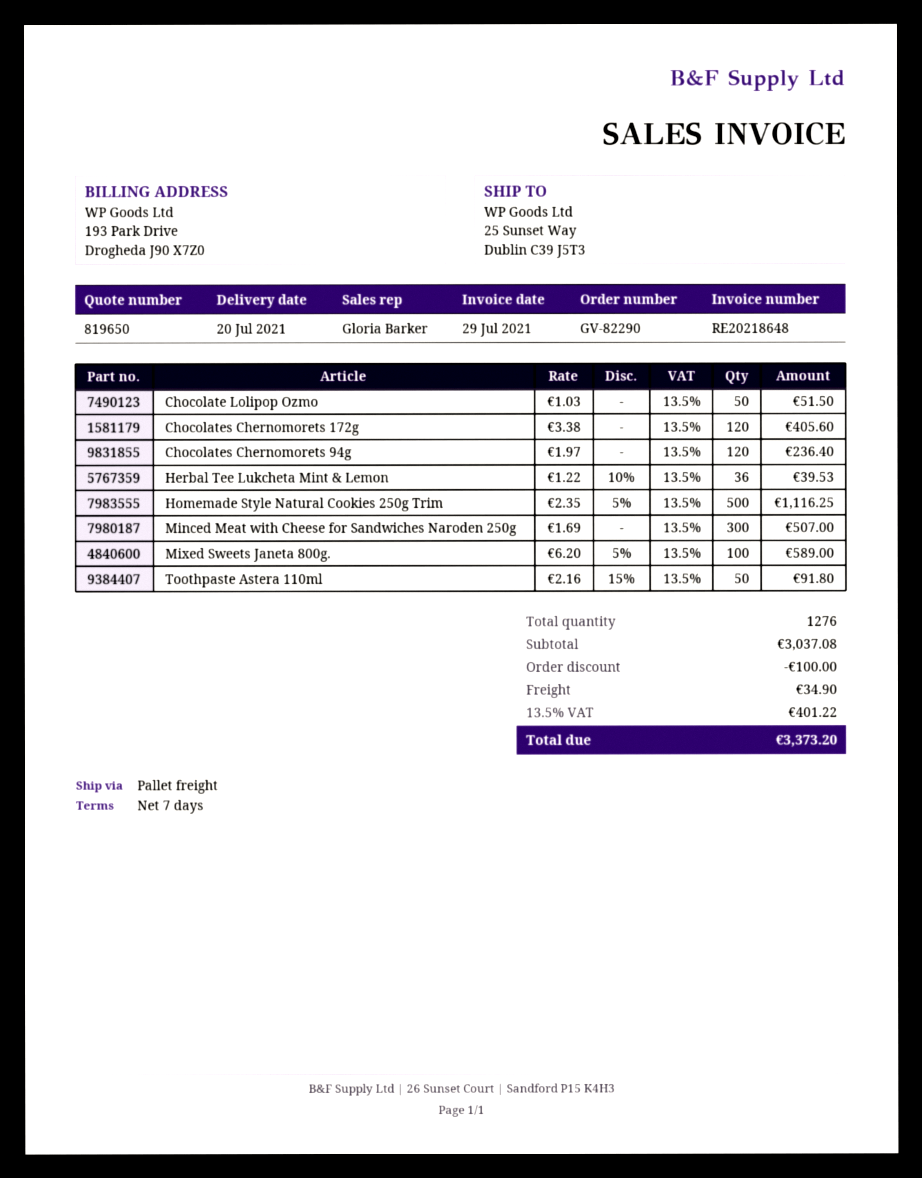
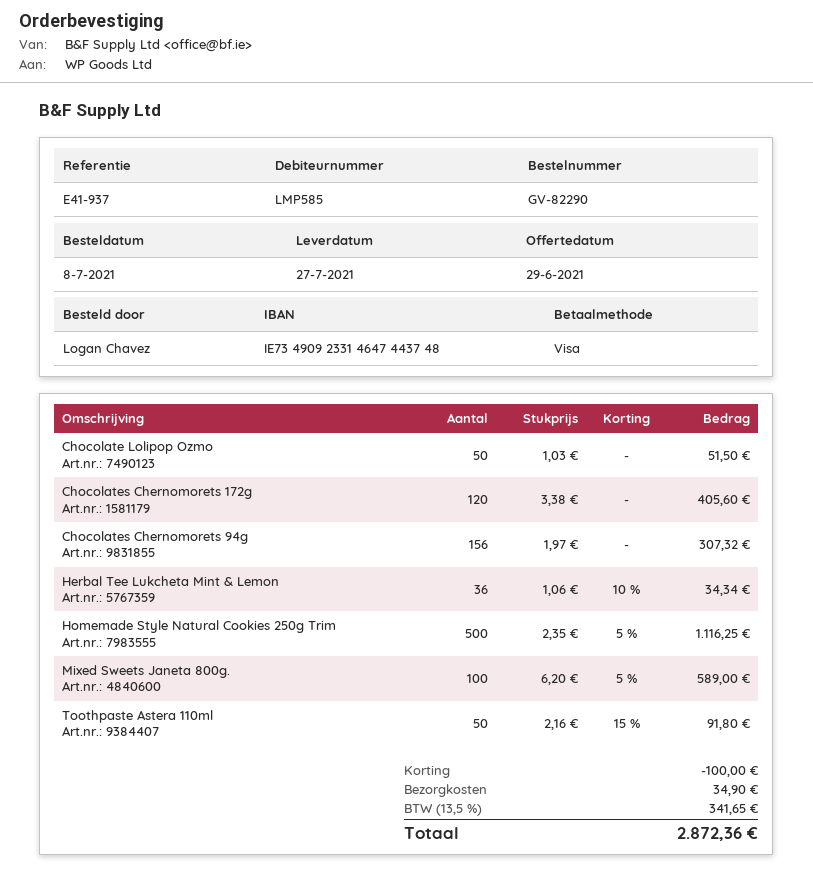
delivery date: 2021-07-20 -> 2021-07-27
Chocolates Chernomorets 94g: 120 x 1.97 = 236.40 -> 156 x 1.97 = 307.32
Herbal Tee Lukcheta Mint & Lemon: 36 x 1.22 - 10% = 39.53 -> 36 x 1.06 - 10% = 34.34
Minced Meat with Cheese for Sandwiches Naroden 250g: 300 x 1.69 = 507.00 -> none
tax: 13.5% = 401.22 -> 13.5% = 341.65
total: 3373.20 -> 2872.36

